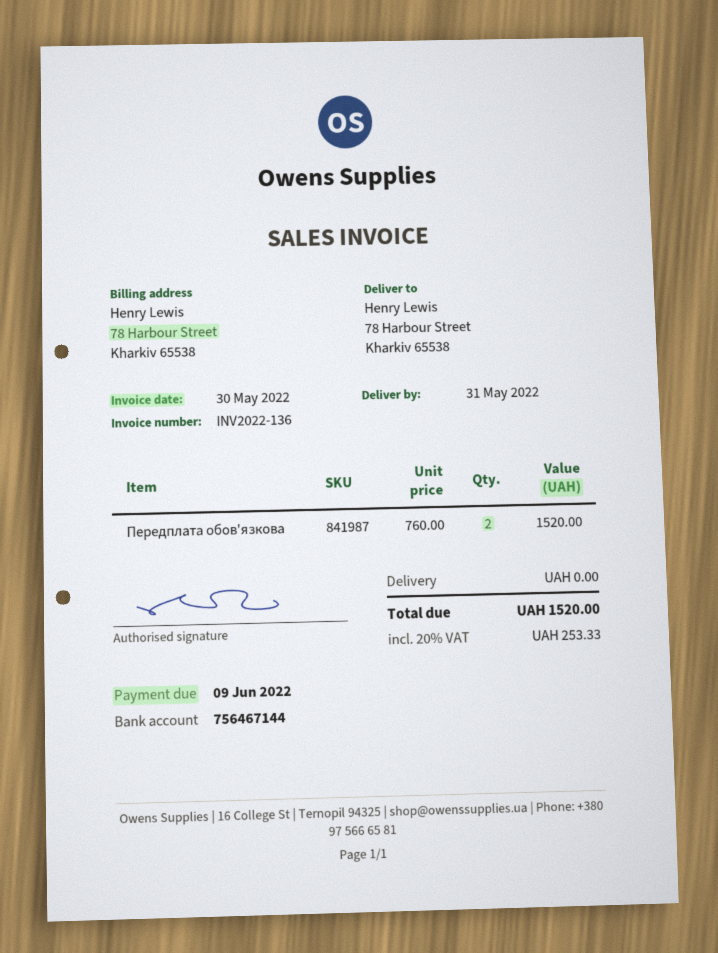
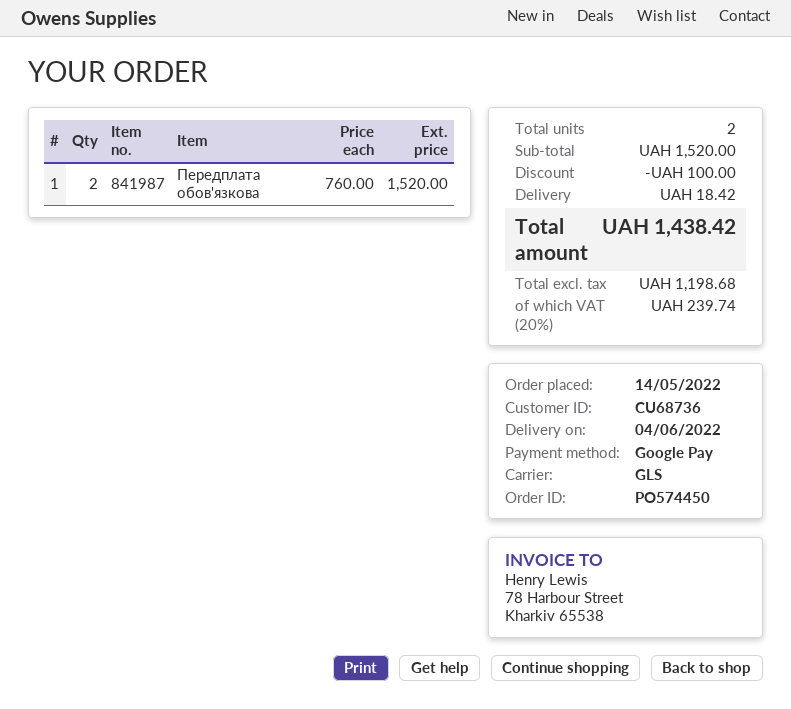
delivery date: 2022-05-31 -> 2022-06-04
discount: none -> 100.00
shipping: 0.00 -> 18.42
tax: 20% = 253.33 -> 20% = 239.74
total: 1520.00 -> 1438.42

